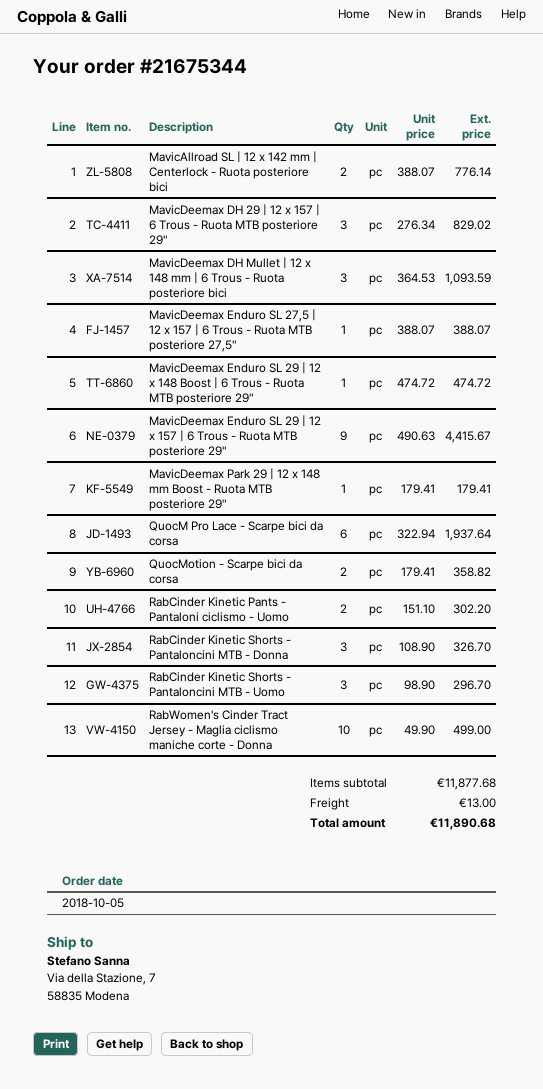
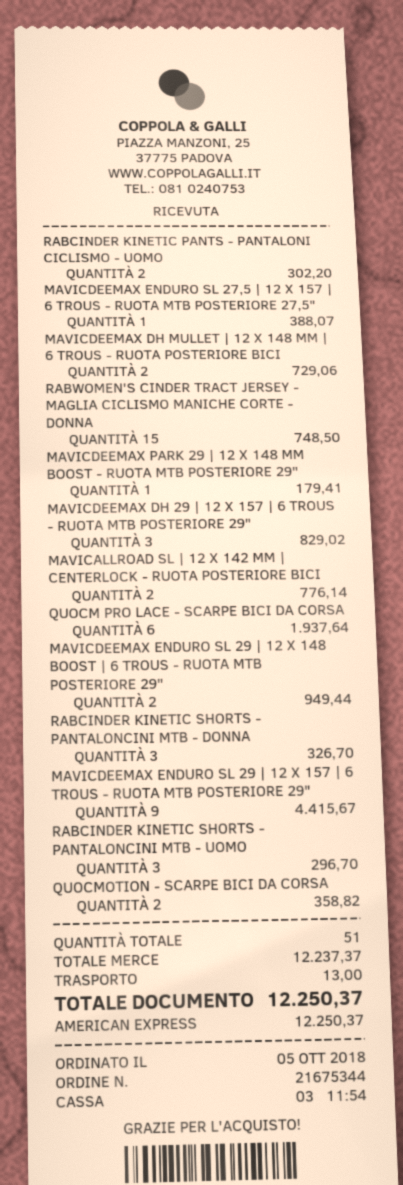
MavicDeemax DH Mullet | 12 x 148 mm | 6 Trous - Ruota posteriore bici: 3 for 1093.59 -> 2 for 729.06
MavicDeemax Enduro SL 29 | 12 x 148 Boost | 6 Trous - Ruota MTB posteriore 29": 1 for 474.72 -> 2 for 949.44
RabWomen's Cinder Tract Jersey - Maglia ciclismo maniche corte - Donna: 10 for 499.00 -> 15 for 748.50
subtotal: 11877.68 -> 12237.37
total: 11890.68 -> 12250.37

